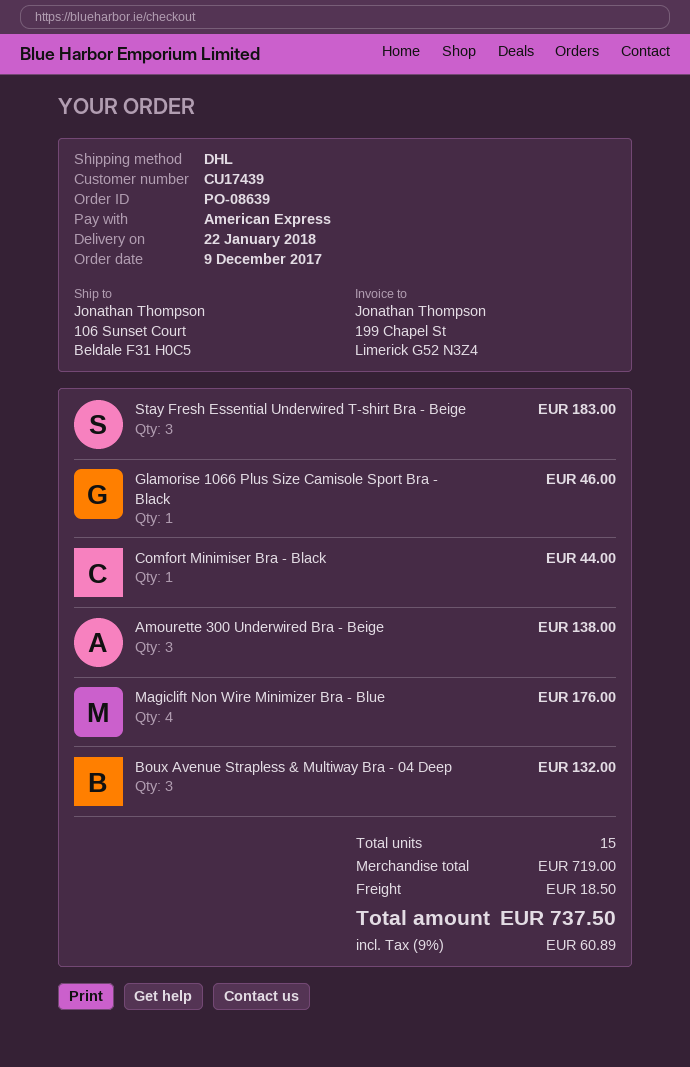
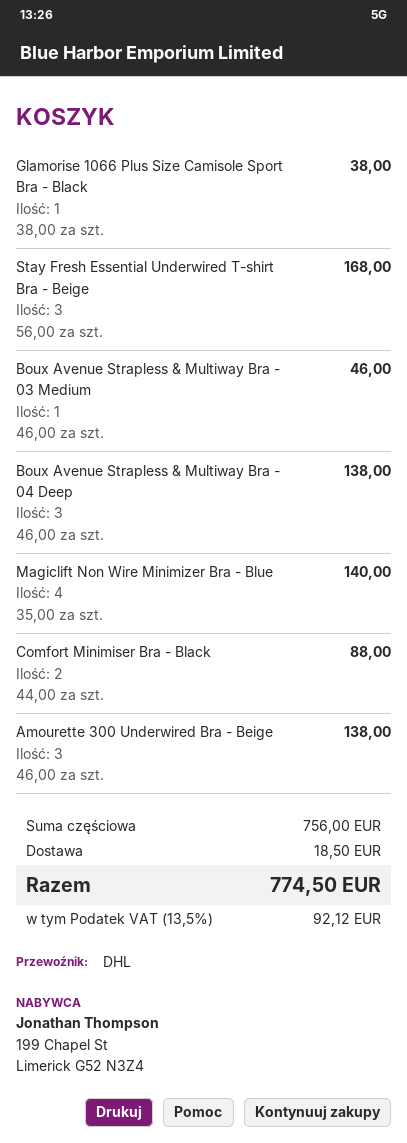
Stay Fresh Essential Underwired T-shirt Bra - Beige: 3 for 183.00 -> 3 for 168.00
Glamorise 1066 Plus Size Camisole Sport Bra - Black: 1 for 46.00 -> 1 for 38.00
Comfort Minimiser Bra - Black: 1 for 44.00 -> 2 for 88.00
Magiclift Non Wire Minimizer Bra - Blue: 4 for 176.00 -> 4 for 140.00
Boux Avenue Strapless & Multiway Bra - 04 Deep: 3 for 132.00 -> 3 for 138.00
Boux Avenue Strapless & Multiway Bra - 03 Medium: none -> 1 for 46.00
subtotal: 719.00 -> 756.00
tax: 9% = 60.89 -> 13.5% = 92.12
total: 737.50 -> 774.50

